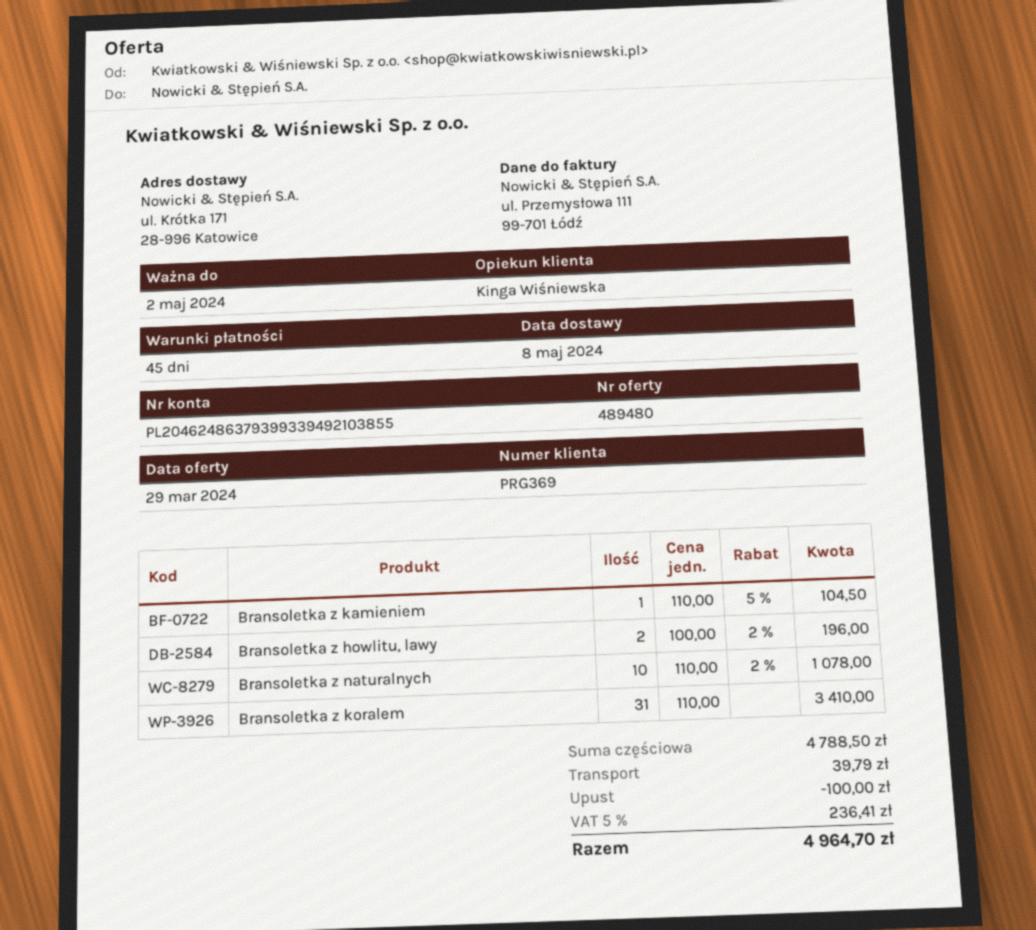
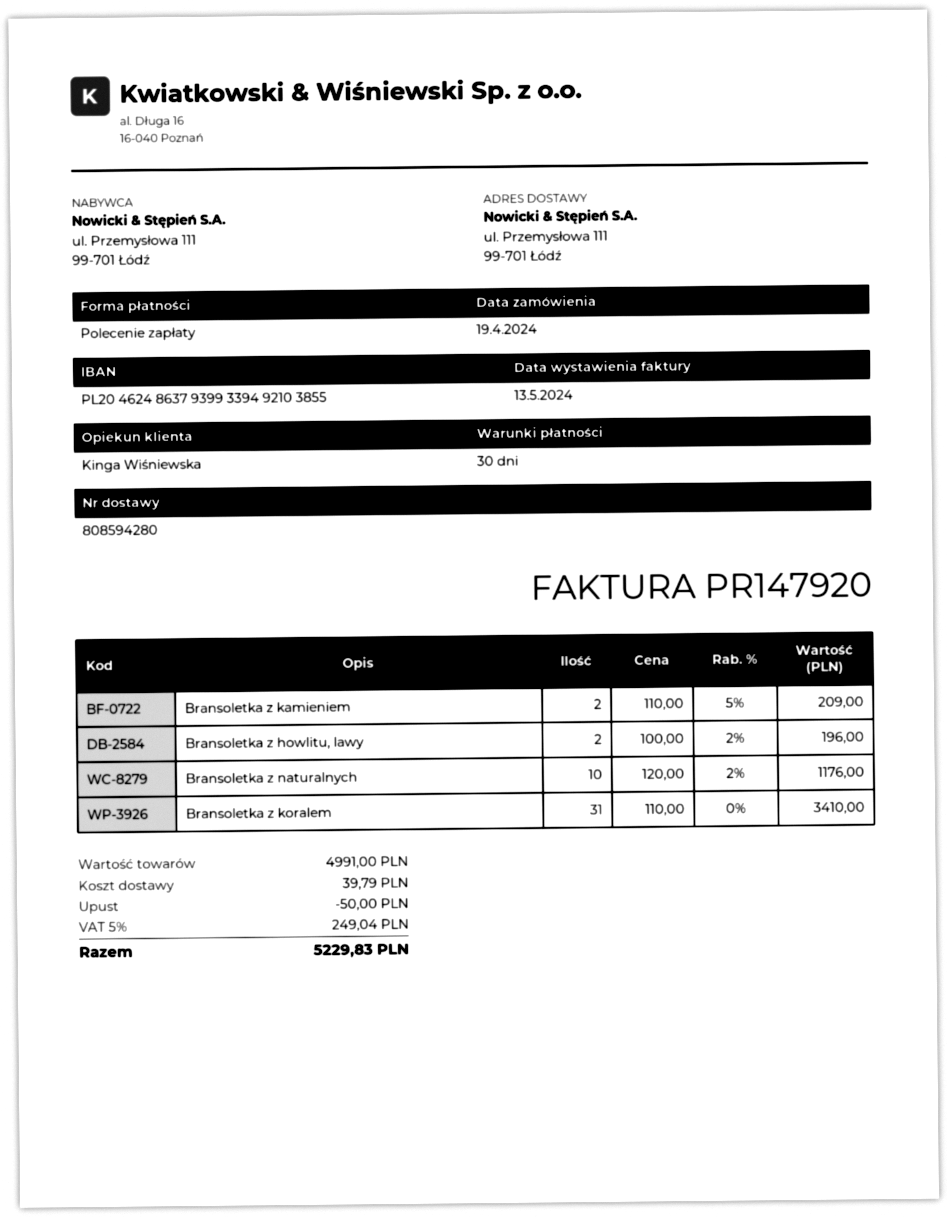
payment terms: 45 days -> 30 days
ship to: ul. Krótka 171, 28-996 Katowice -> ul. Przemysłowa 111, 99-701 Łódź
Bransoletka z kamieniem: 1 x 110.00 - 5% = 104.50 -> 2 x 110.00 - 5% = 209.00
Bransoletka z naturalnych: 10 x 110.00 - 2% = 1078.00 -> 10 x 120.00 - 2% = 1176.00
subtotal: 4788.50 -> 4991.00
discount: 100.00 -> 50.00
tax: 5% = 236.41 -> 5% = 249.04
total: 4964.70 -> 5229.83

